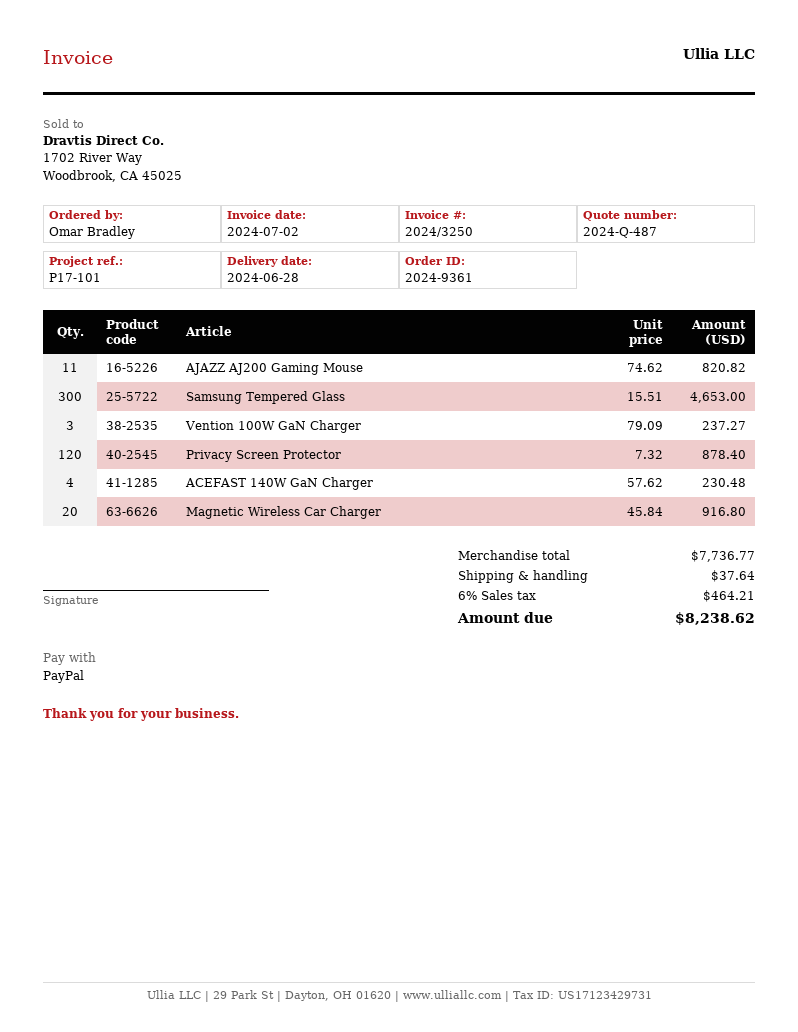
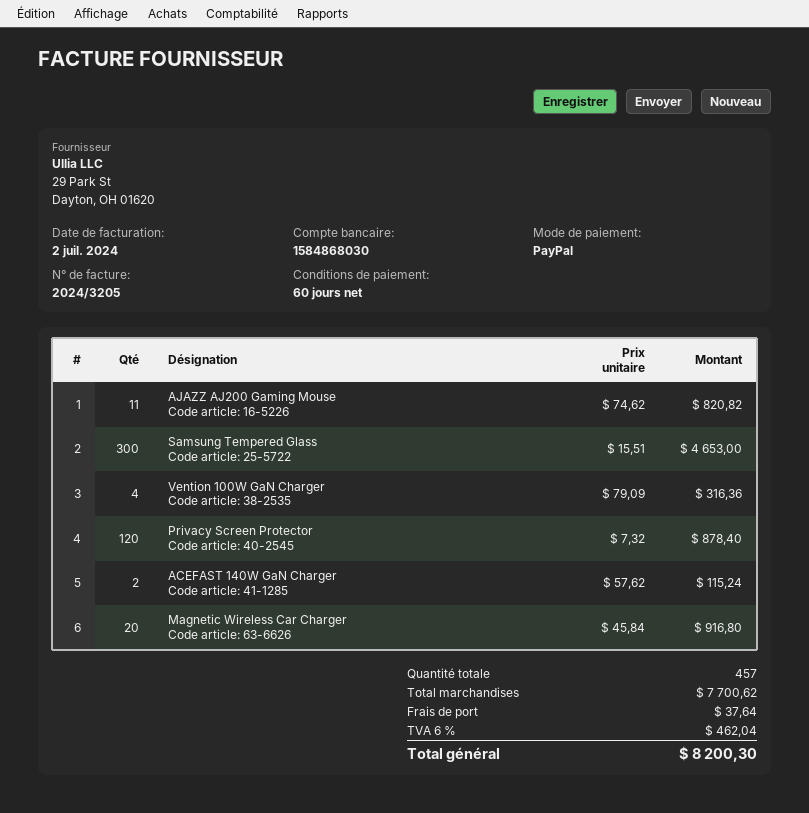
invoice number: 2024/3250 -> 2024/3205
Vention 100W GaN Charger: 3 x 79.09 = 237.27 -> 4 x 79.09 = 316.36
ACEFAST 140W GaN Charger: 4 x 57.62 = 230.48 -> 2 x 57.62 = 115.24
subtotal: 7736.77 -> 7700.62
tax: 6% = 464.21 -> 6% = 462.04
total: 8238.62 -> 8200.30

